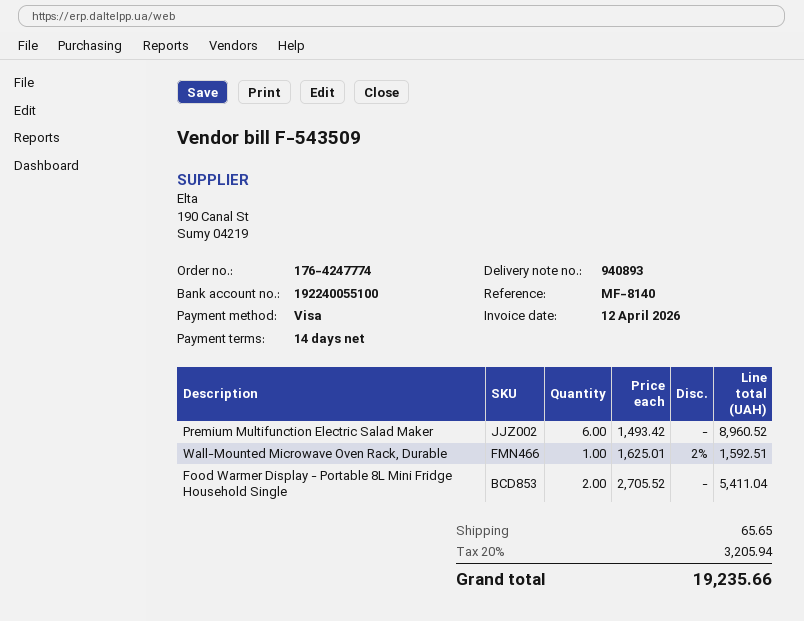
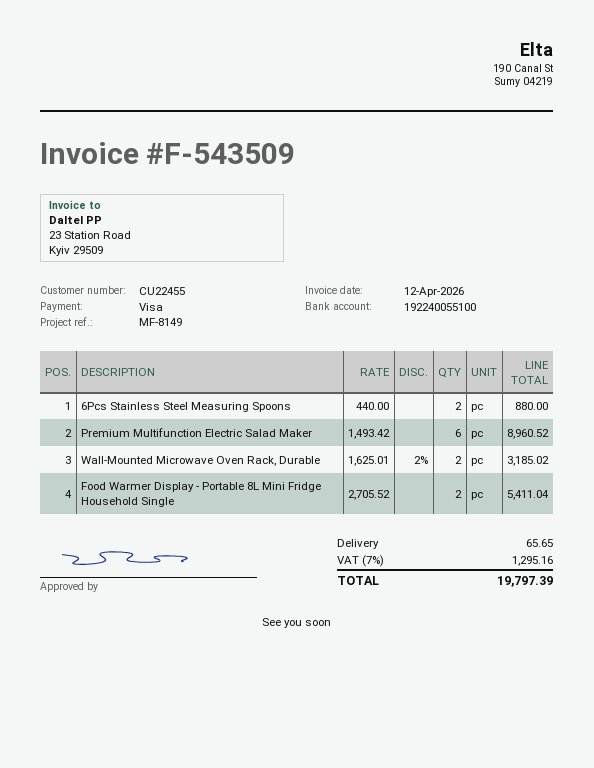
reference: MF-8140 -> MF-8149
Wall-Mounted Microwave Oven Rack, Durable: 1 x 1625.01 - 2% = 1592.51 -> 2 x 1625.01 - 2% = 3185.02
6Pcs Stainless Steel Measuring Spoons: none -> 2 x 440.00 = 880.00
tax: 20% = 3205.94 -> 7% = 1295.16
total: 19235.66 -> 19797.39

